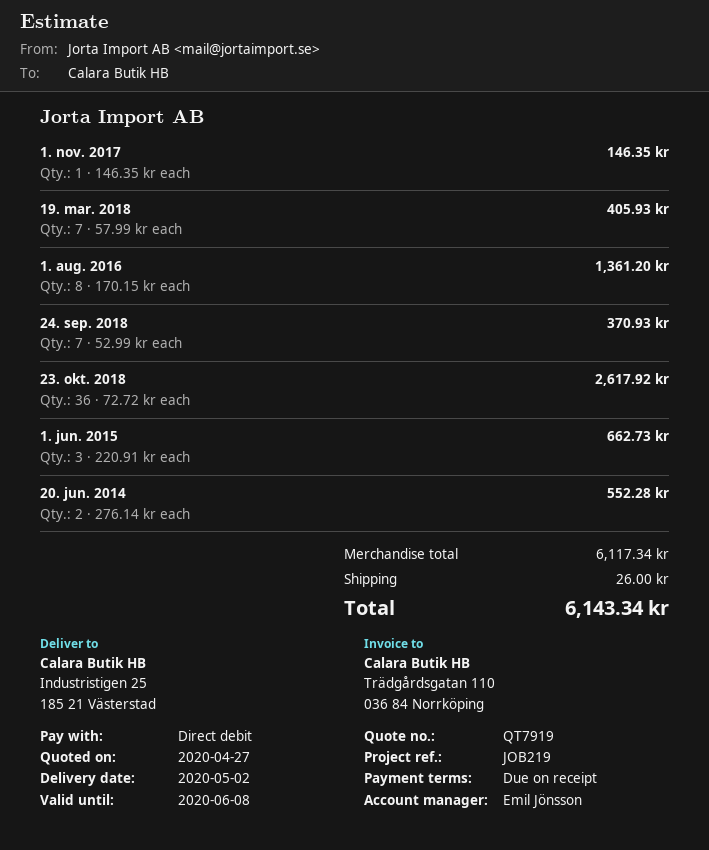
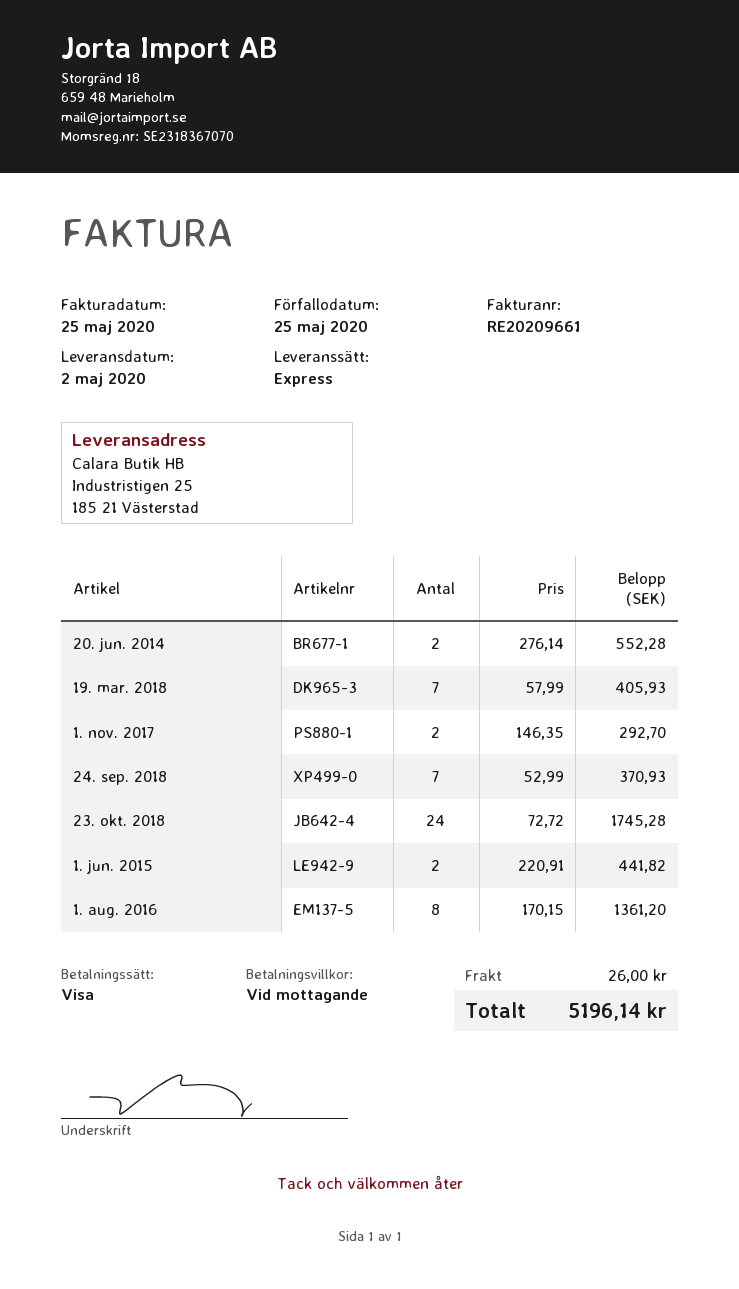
payment method: direct debit -> Visa
1. nov. 2017: 1 x 146.35 = 146.35 -> 2 x 146.35 = 292.70
23. okt. 2018: 36 x 72.72 = 2617.92 -> 24 x 72.72 = 1745.28
1. jun. 2015: 3 x 220.91 = 662.73 -> 2 x 220.91 = 441.82
total: 6143.34 -> 5196.14

